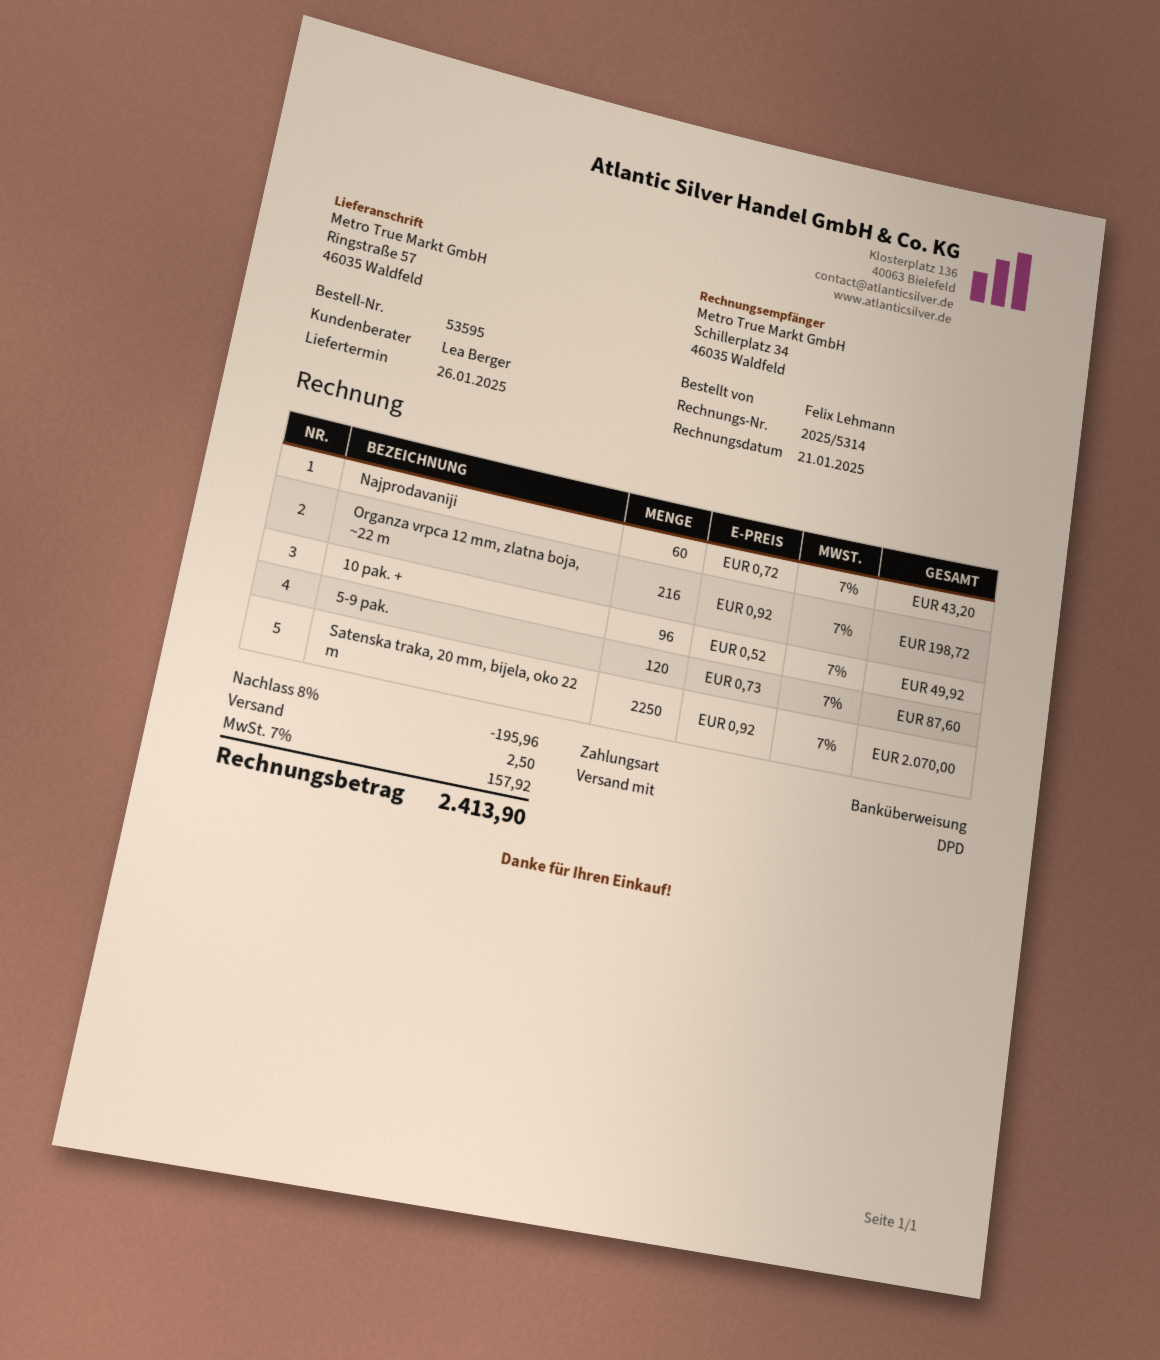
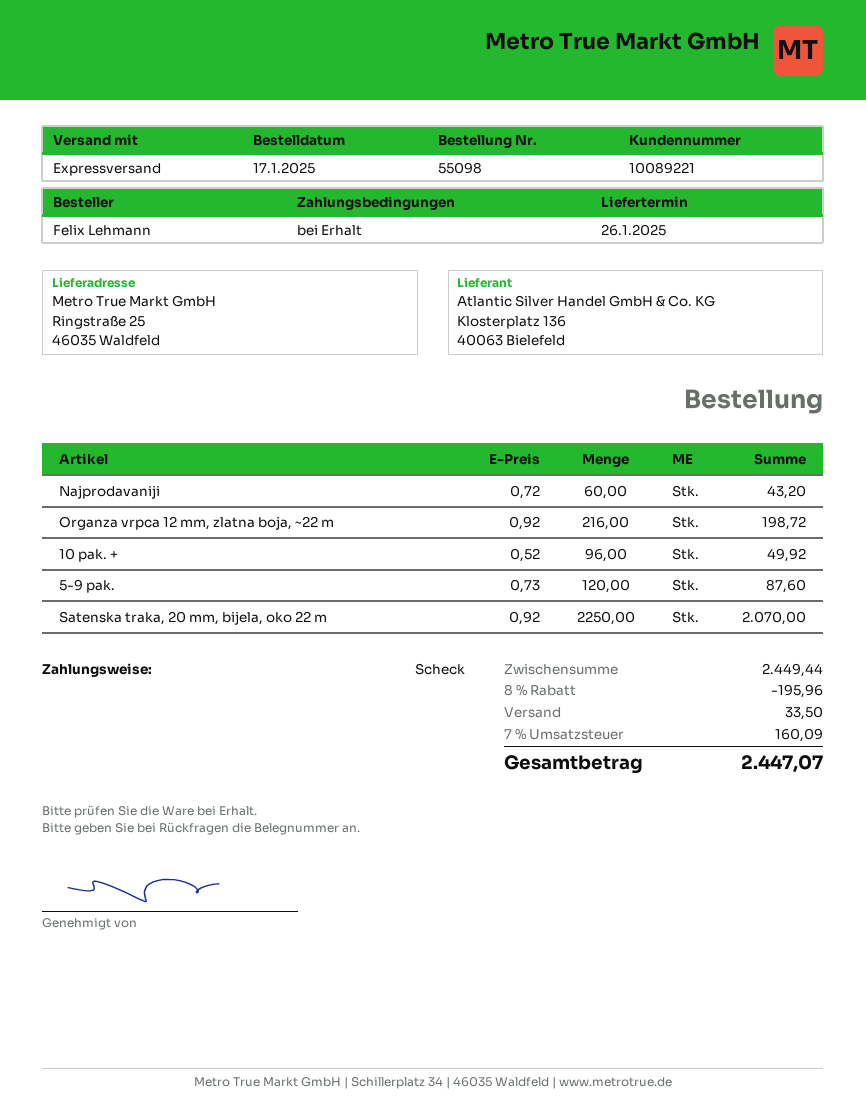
order number: 53595 -> 55098
payment method: bank transfer -> cheque
shipping method: DPD -> express
ship to: Ringstraße 57, 46035 Waldfeld -> Ringstraße 25, 46035 Waldfeld
shipping: 2.50 -> 33.50
tax: 7% = 157.92 -> 7% = 160.09
total: 2413.90 -> 2447.07

